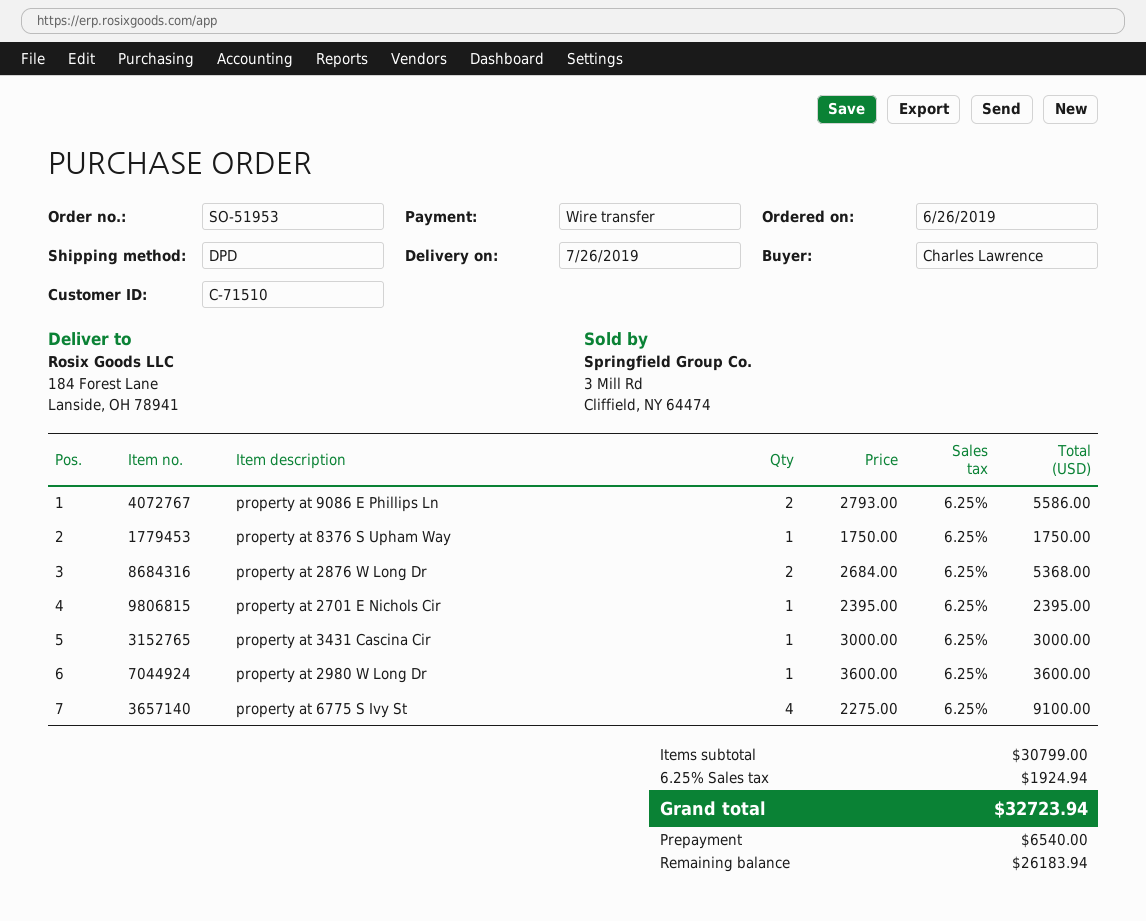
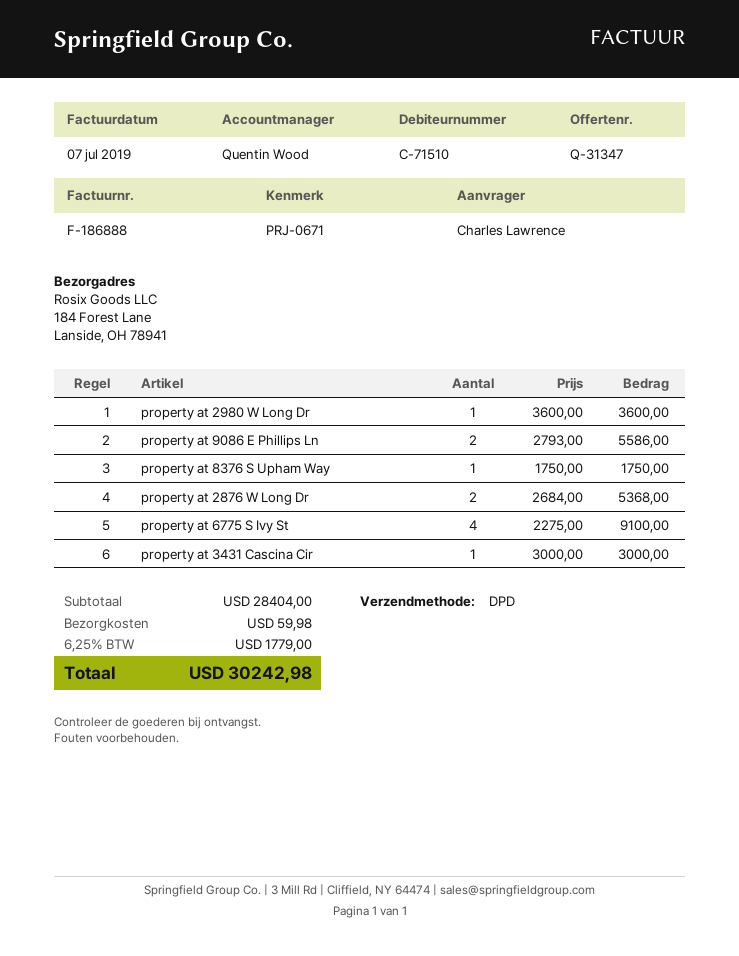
property at 2701 E Nichols Cir: 1 x 2395.00 = 2395.00 -> none
subtotal: 30799.00 -> 28404.00
shipping: none -> 59.98
tax: 6.25% = 1924.94 -> 6.25% = 1779.00
total: 32723.94 -> 30242.98

